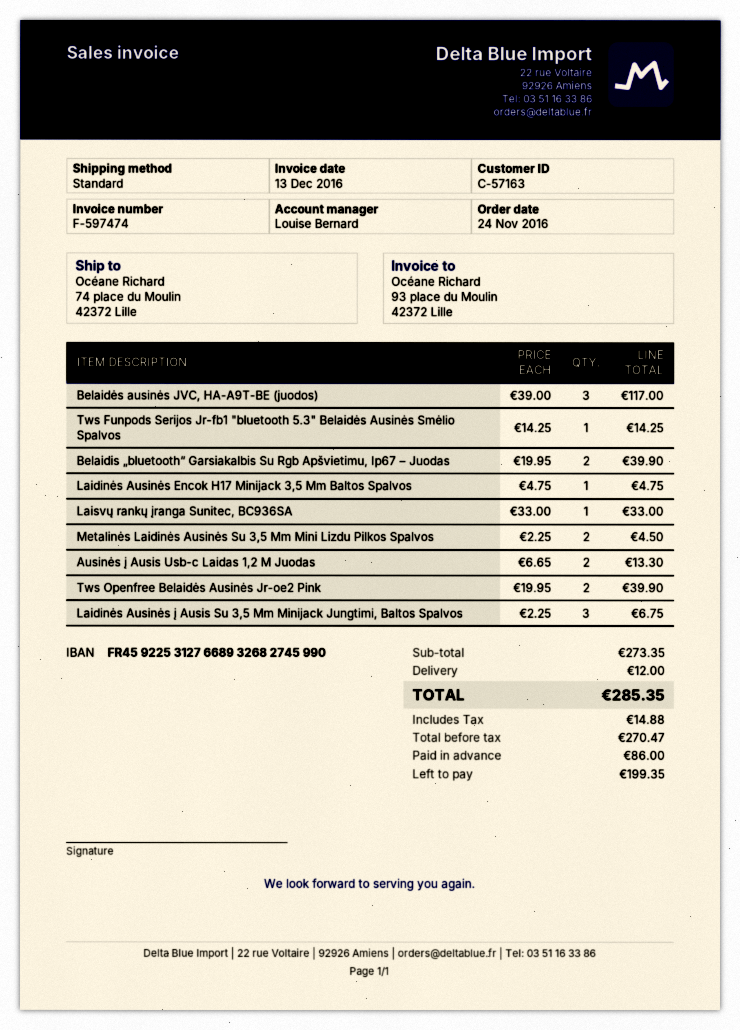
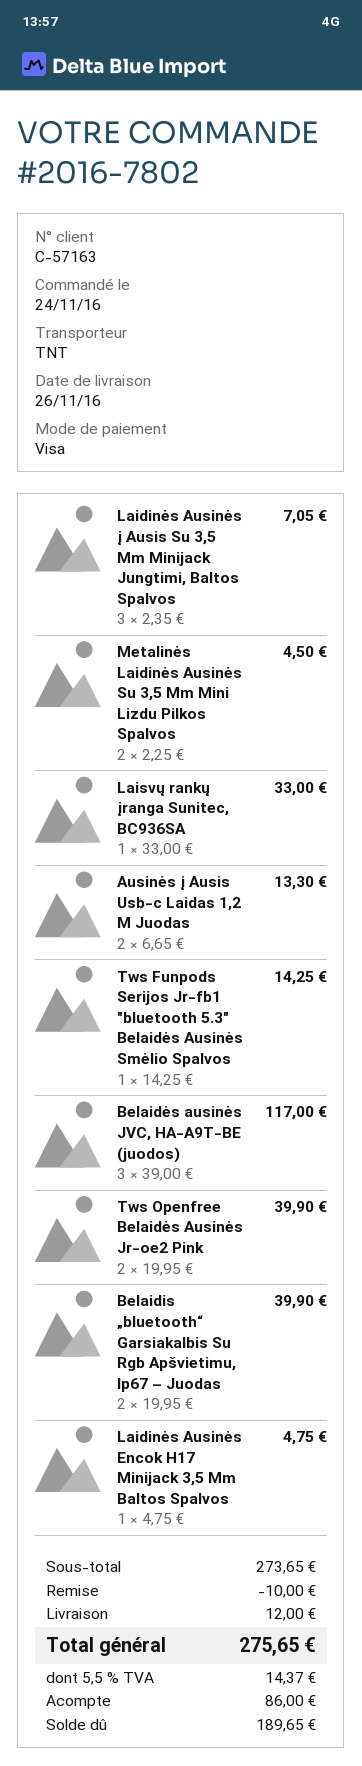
shipping method: standard -> TNT
Laidinės Ausinės į Ausis Su 3,5 Mm Minijack Jungtimi, Baltos Spalvos: 3 x 2.25 = 6.75 -> 3 x 2.35 = 7.05
subtotal: 273.35 -> 273.65
discount: none -> 10.00
tax: 14.88 -> 14.37
total: 285.35 -> 275.65
balance: 199.35 -> 189.65

